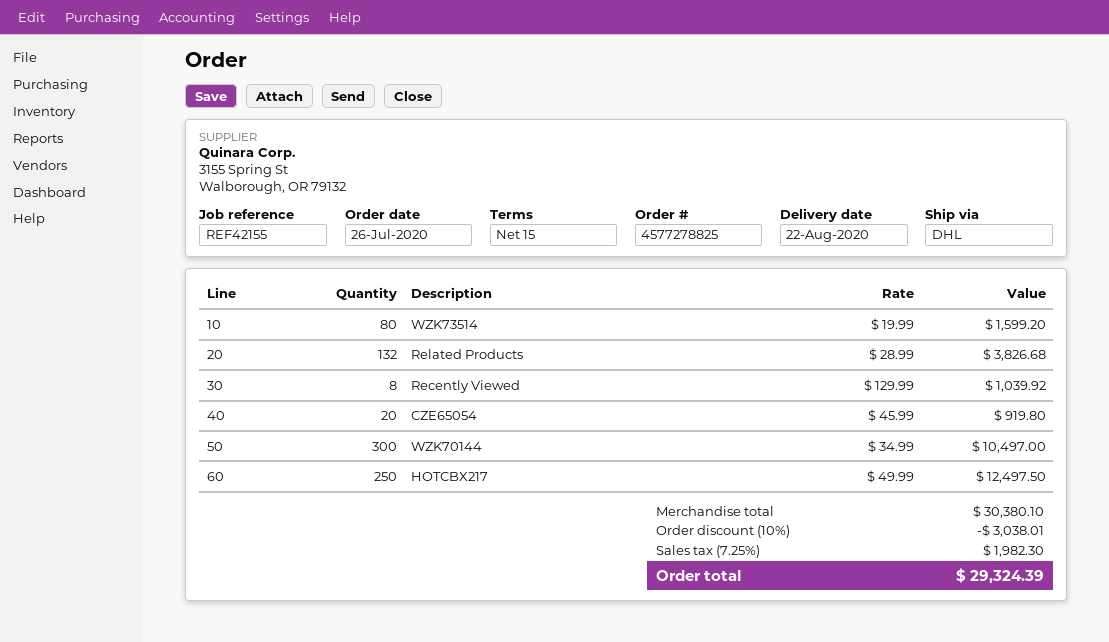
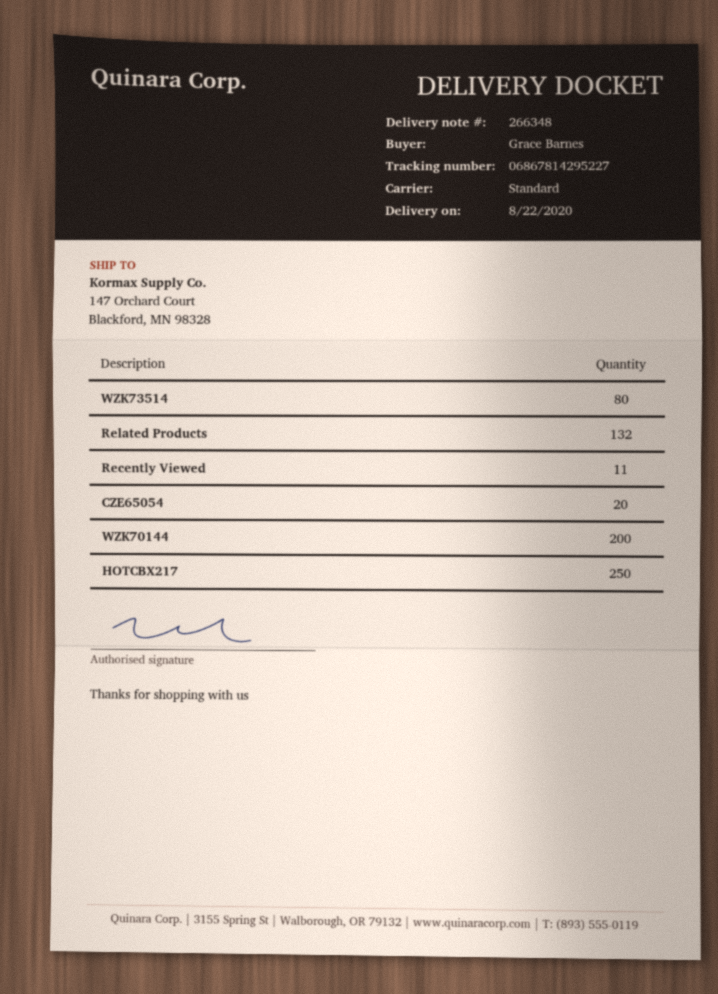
shipping method: DHL -> standard
Recently Viewed: 8 -> 11
WZK70144: 300 -> 200

